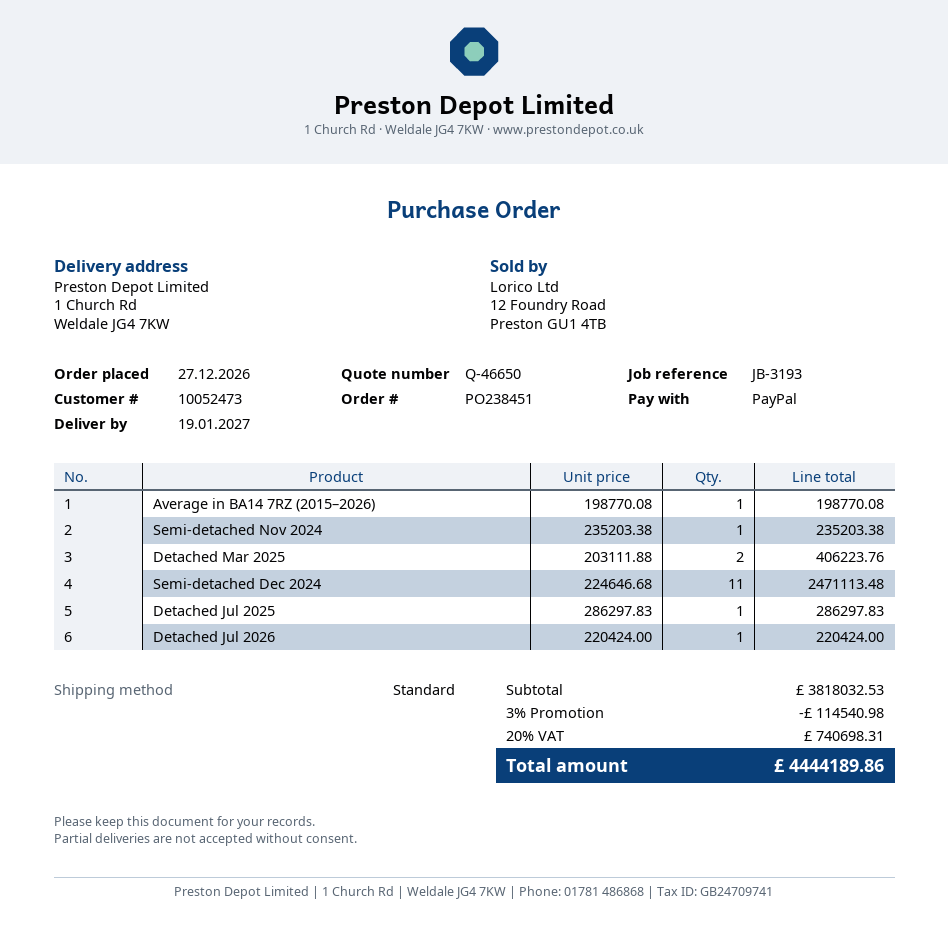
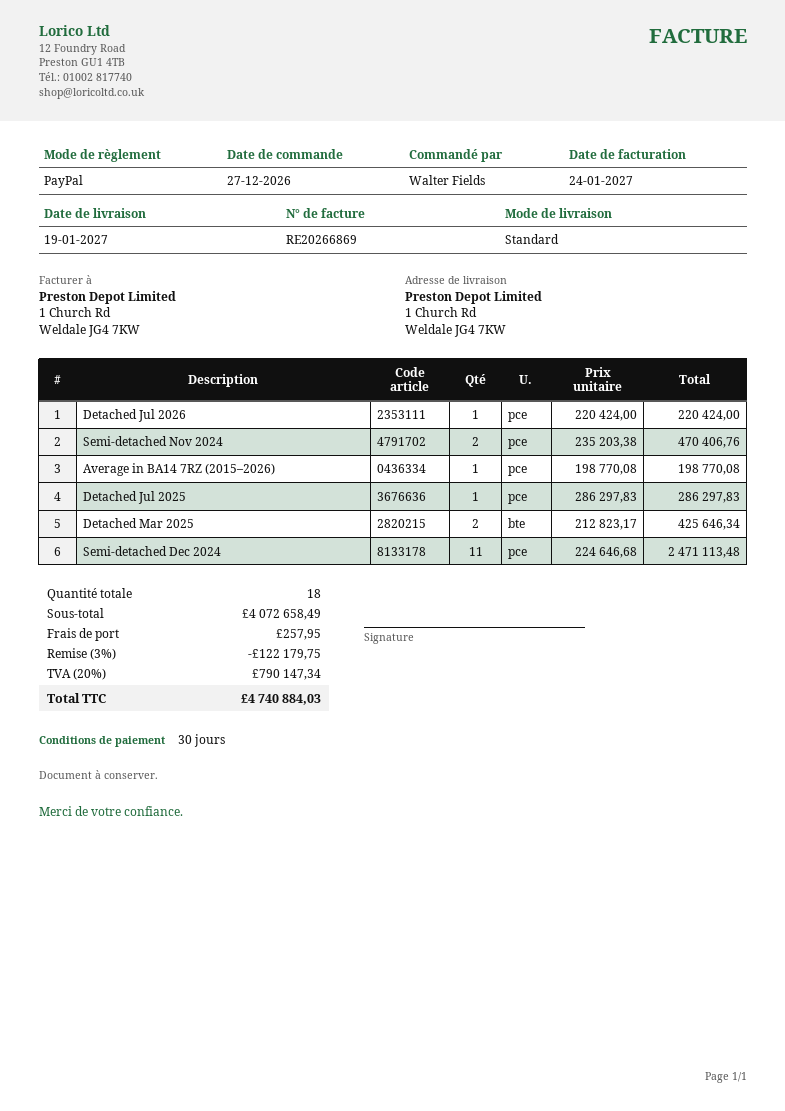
Semi-detached Nov 2024: 1 x 235203.38 = 235203.38 -> 2 x 235203.38 = 470406.76
Detached Mar 2025: 2 x 203111.88 = 406223.76 -> 2 x 212823.17 = 425646.34
subtotal: 3818032.53 -> 4072658.49
discount: 3% = 114540.98 -> 3% = 122179.75
shipping: none -> 257.95
tax: 20% = 740698.31 -> 20% = 790147.34
total: 4444189.86 -> 4740884.03

